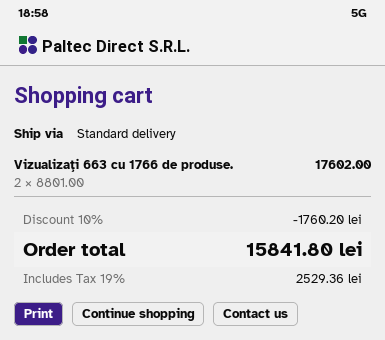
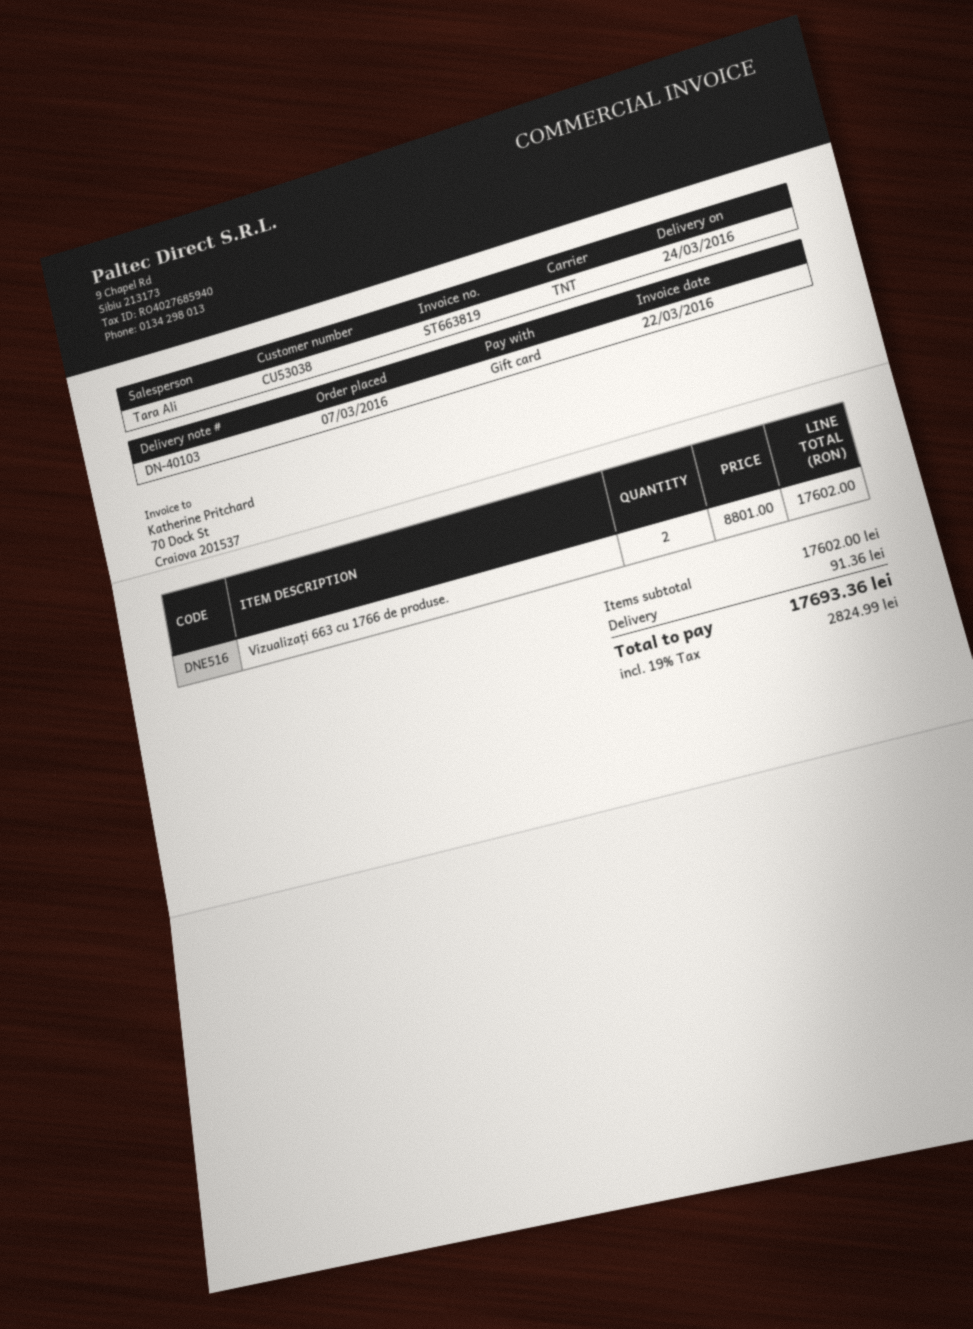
shipping method: standard -> TNT
discount: 10% = 1760.20 -> none
shipping: none -> 91.36
tax: 19% = 2529.36 -> 19% = 2824.99
total: 15841.80 -> 17693.36

